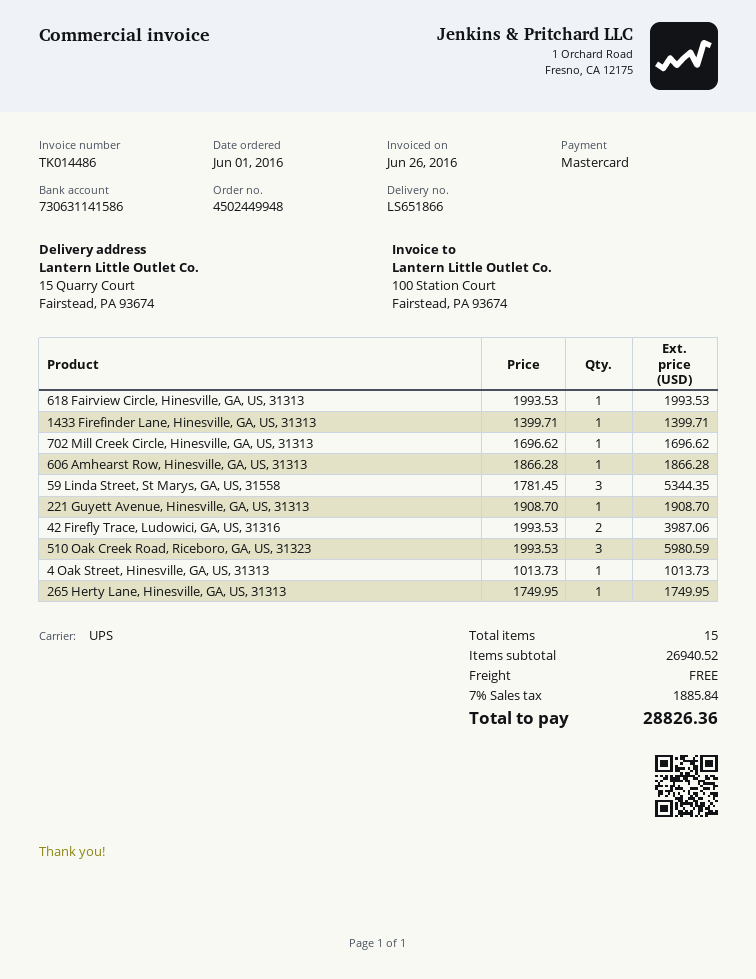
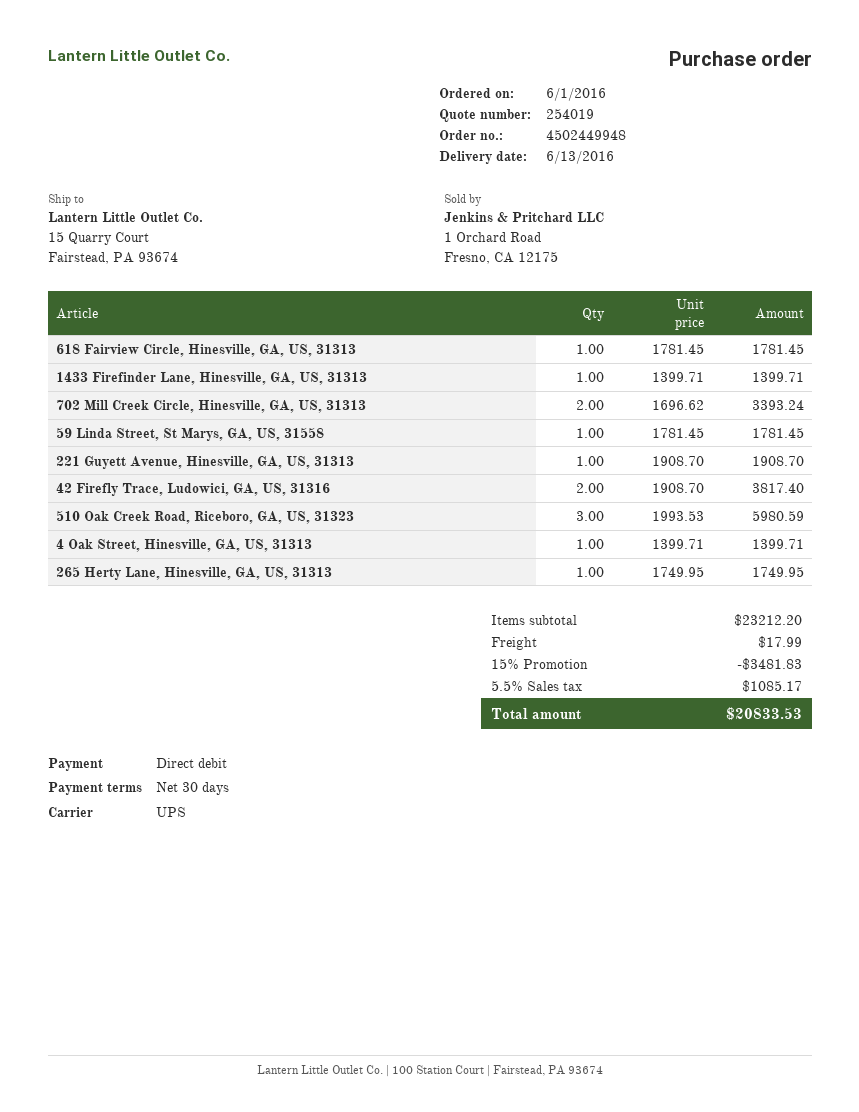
payment method: Mastercard -> direct debit
618 Fairview Circle, Hinesville, GA, US, 31313: 1 x 1993.53 = 1993.53 -> 1 x 1781.45 = 1781.45
702 Mill Creek Circle, Hinesville, GA, US, 31313: 1 x 1696.62 = 1696.62 -> 2 x 1696.62 = 3393.24
606 Amhearst Row, Hinesville, GA, US, 31313: 1 x 1866.28 = 1866.28 -> none
59 Linda Street, St Marys, GA, US, 31558: 3 x 1781.45 = 5344.35 -> 1 x 1781.45 = 1781.45
42 Firefly Trace, Ludowici, GA, US, 31316: 2 x 1993.53 = 3987.06 -> 2 x 1908.70 = 3817.40
4 Oak Street, Hinesville, GA, US, 31313: 1 x 1013.73 = 1013.73 -> 1 x 1399.71 = 1399.71
subtotal: 26940.52 -> 23212.20
discount: none -> 15% = 3481.83
shipping: 0.00 -> 17.99
tax: 7% = 1885.84 -> 5.5% = 1085.17
total: 28826.36 -> 20833.53

